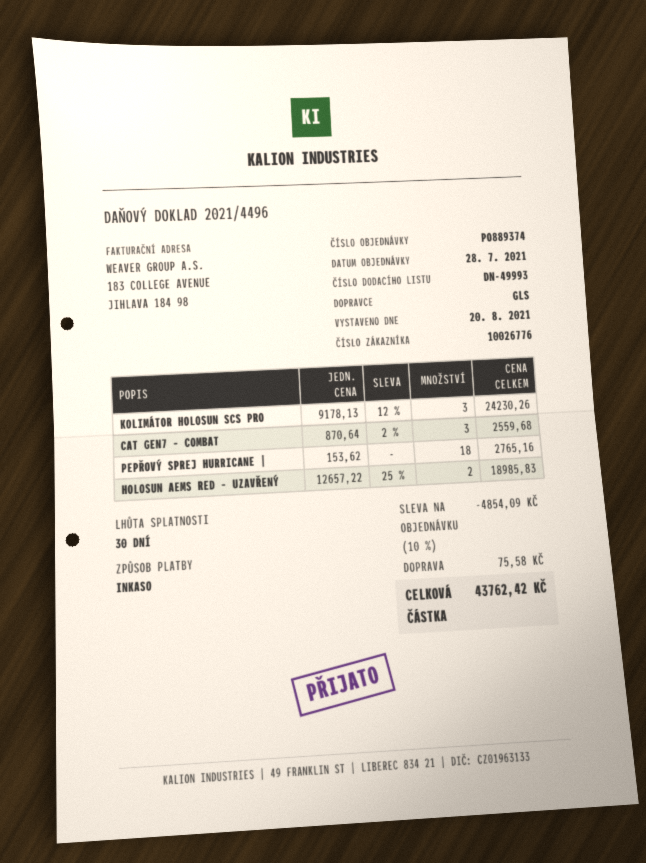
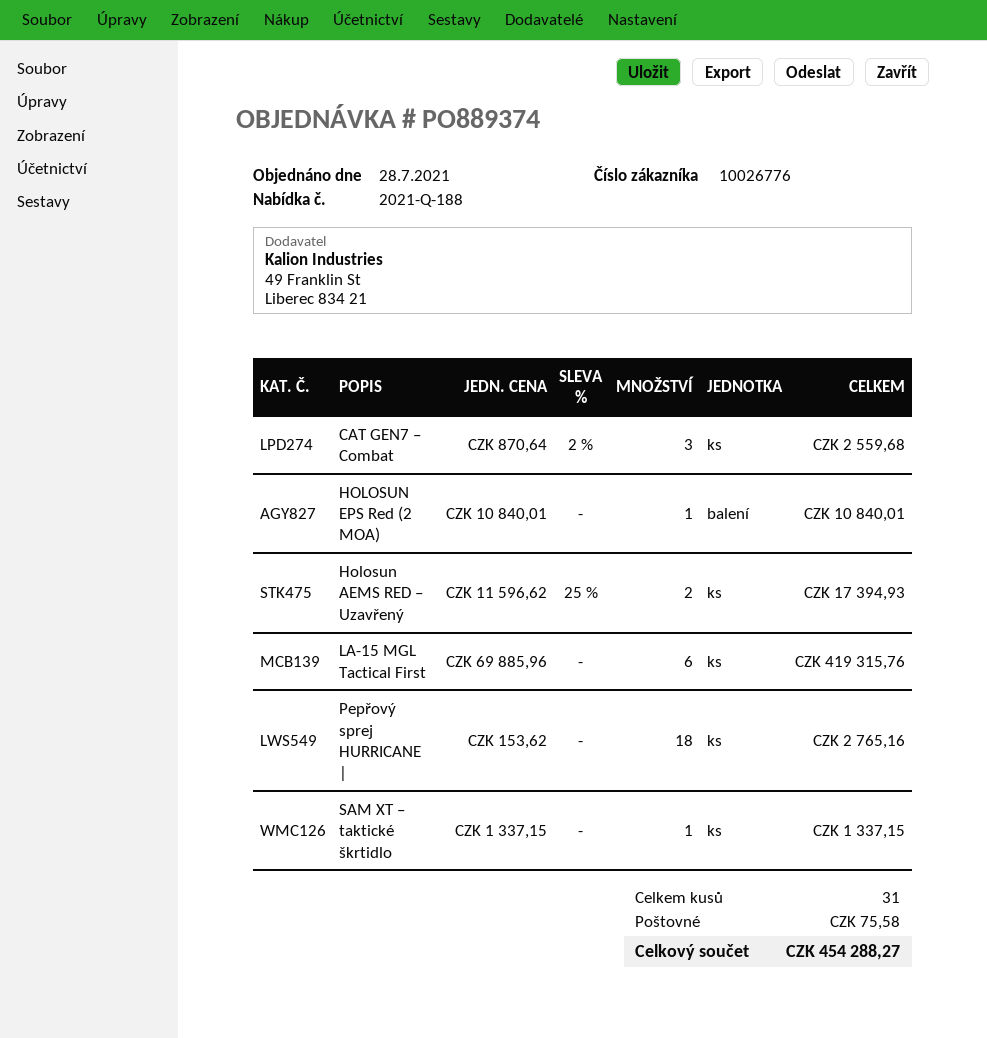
KOLIMÁTOR HOLOSUN SCS PRO: 3 x 9178.13 - 12% = 24230.26 -> none
HOLOSUN AEMS RED – UZAVŘENÝ: 2 x 12657.22 - 25% = 18985.83 -> 2 x 11596.62 - 25% = 17394.93
HOLOSUN EPS Red (2 MOA): none -> 1 x 10840.01 = 10840.01
LA-15 MGL Tactical First: none -> 6 x 69885.96 = 419315.76
SAM XT – taktické škrtidlo: none -> 1 x 1337.15 = 1337.15
discount: 10% = 4854.09 -> none
total: 43762.42 -> 454288.27

